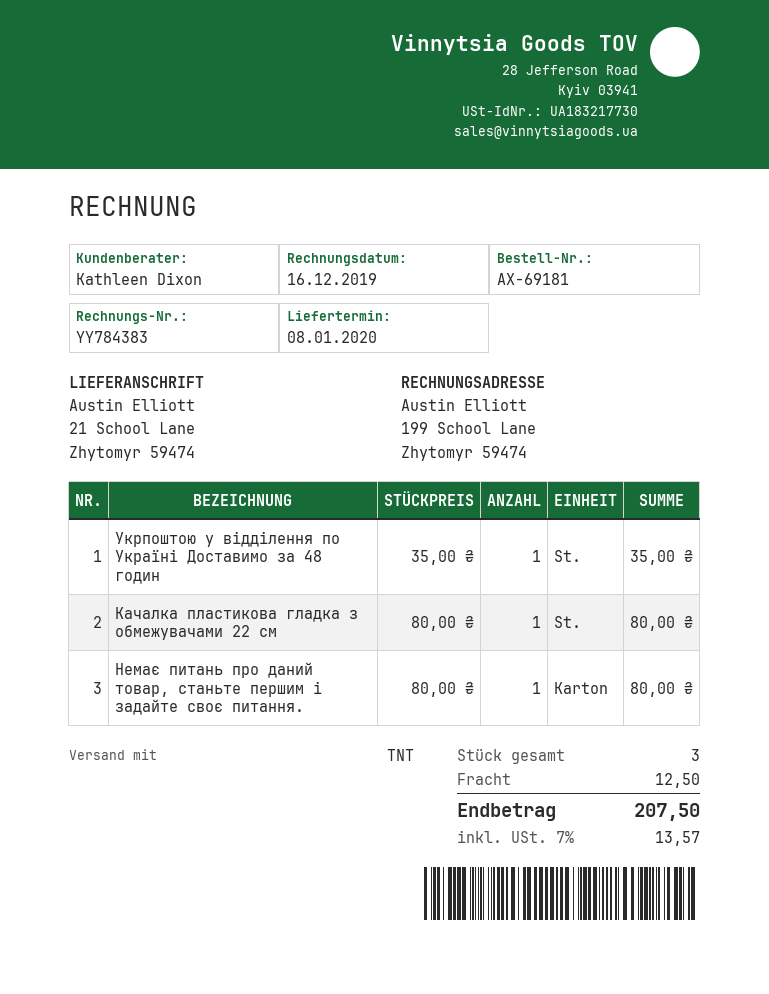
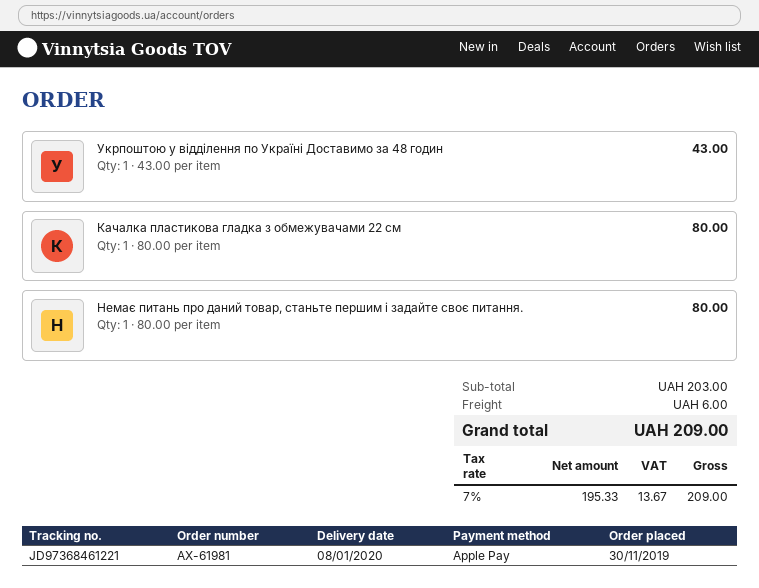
order number: AX-69181 -> AX-61981
Укрпоштою у відділення по Україні Доставимо за 48 годин: 1 x 35.00 = 35.00 -> 1 x 43.00 = 43.00
shipping: 12.50 -> 6.00
tax: 7% = 13.57 -> 7% = 13.67
total: 207.50 -> 209.00

